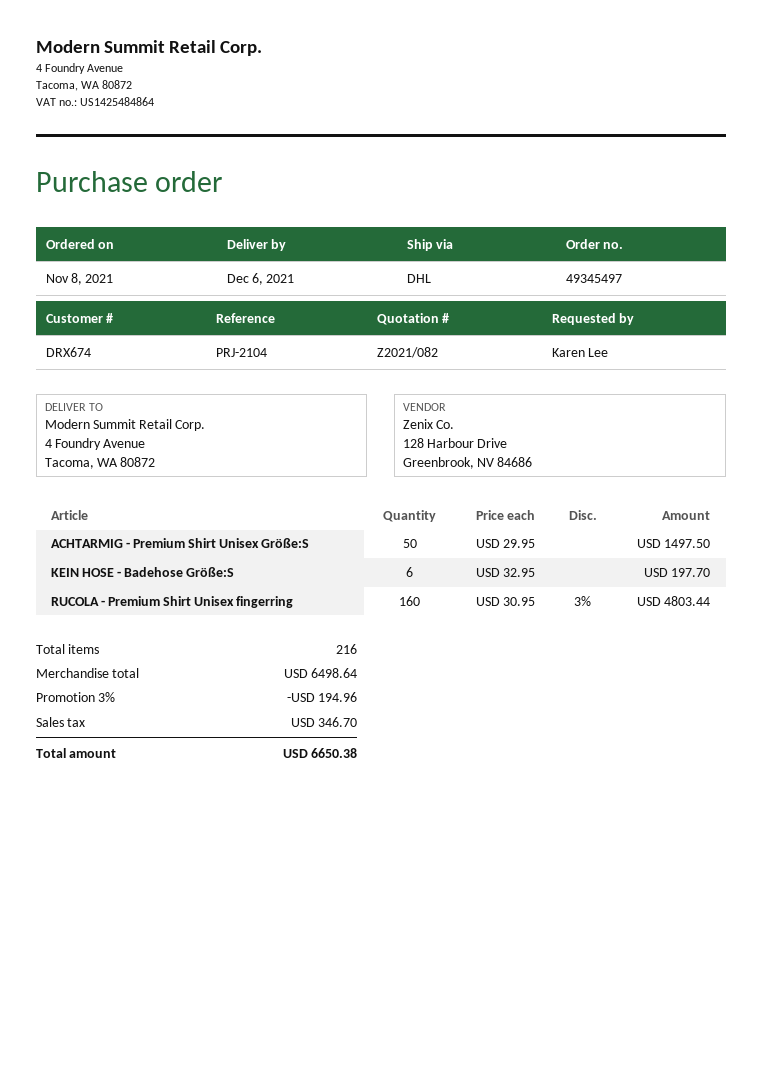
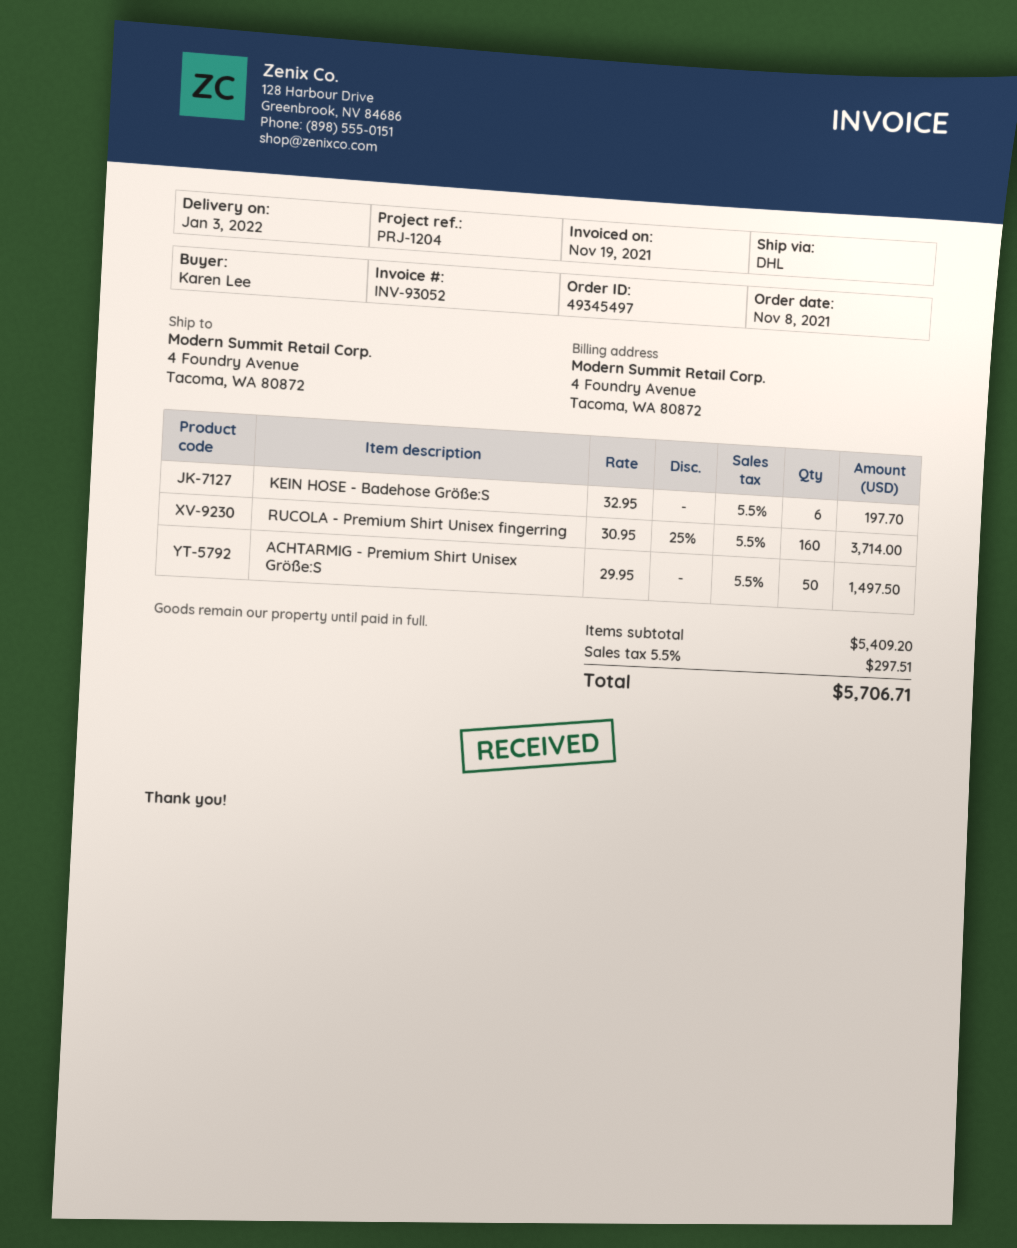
delivery date: 2021-12-06 -> 2022-01-03
reference: PRJ-2104 -> PRJ-1204
RUCOLA - Premium Shirt Unisex fingerring: 160 x 30.95 - 3% = 4803.44 -> 160 x 30.95 - 25% = 3714.00
subtotal: 6498.64 -> 5409.20
discount: 3% = 194.96 -> none
tax: 346.70 -> 297.51
total: 6650.38 -> 5706.71

